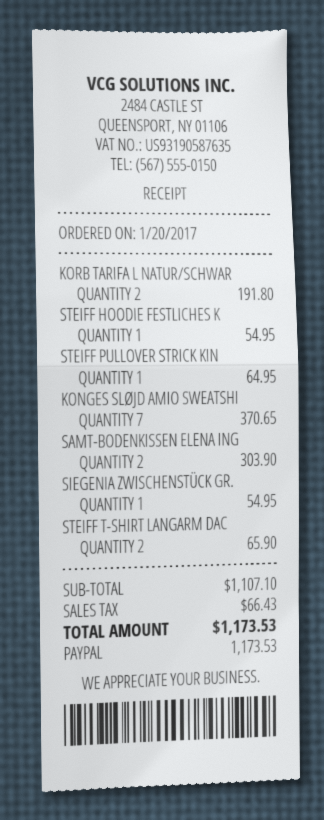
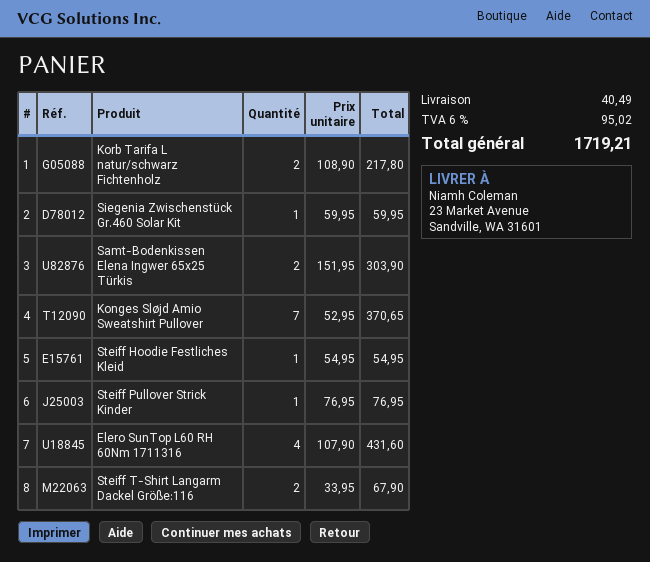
KORB TARIFA L NATUR/SCHWAR: 2 for 191.80 -> 2 for 217.80
STEIFF PULLOVER STRICK KIN: 1 for 64.95 -> 1 for 76.95
SIEGENIA ZWISCHENSTÜCK GR.: 1 for 54.95 -> 1 for 59.95
STEIFF T-SHIRT LANGARM DAC: 2 for 65.90 -> 2 for 67.90
Elero SunTop L60 RH 60Nm 1711316: none -> 4 for 431.60
shipping: none -> 40.49
tax: 66.43 -> 95.02
total: 1173.53 -> 1719.21

